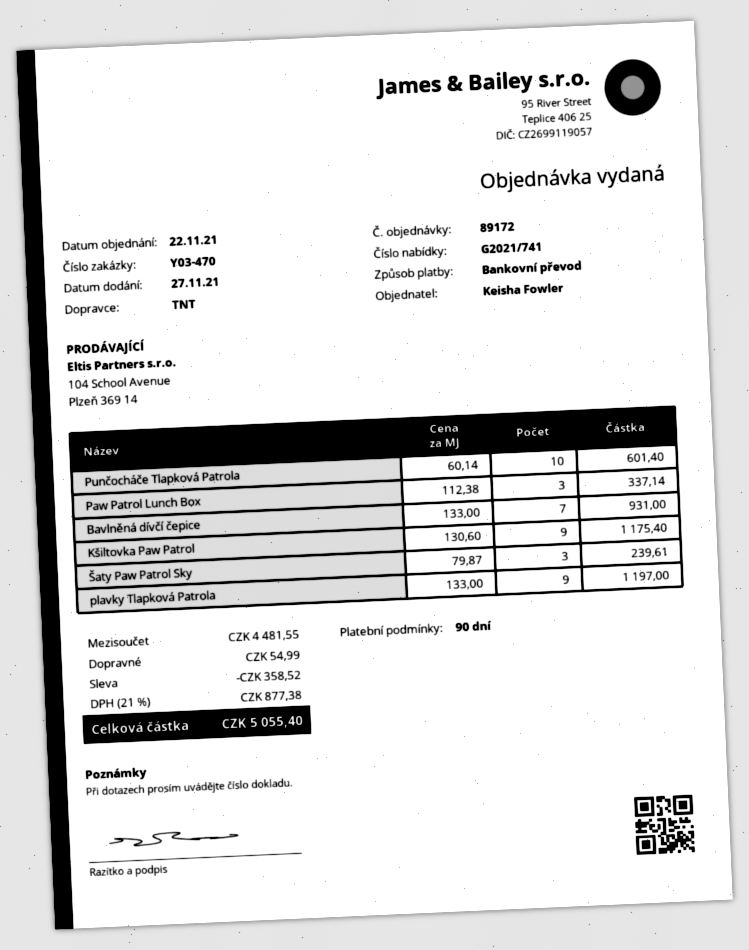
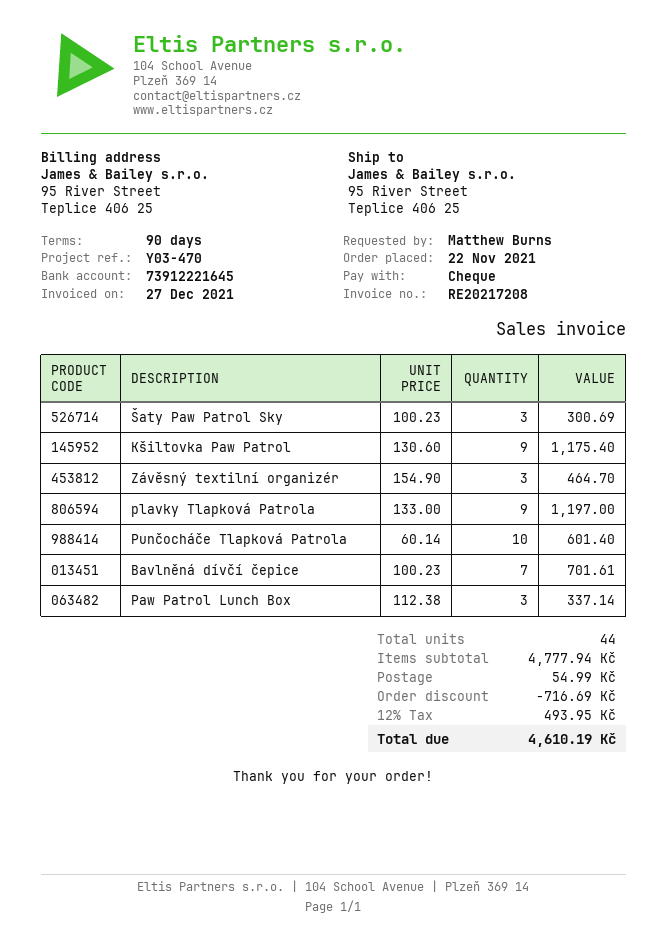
ordered by: Keisha Fowler -> Matthew Burns
payment method: bank transfer -> cheque
Bavlněná dívčí čepice: 7 x 133.00 = 931.00 -> 7 x 100.23 = 701.61
Šaty Paw Patrol Sky: 3 x 79.87 = 239.61 -> 3 x 100.23 = 300.69
Závěsný textilní organizér: none -> 3 x 154.90 = 464.70
subtotal: 4481.55 -> 4777.94
discount: 358.52 -> 716.69
tax: 21% = 877.38 -> 12% = 493.95
total: 5055.40 -> 4610.19

